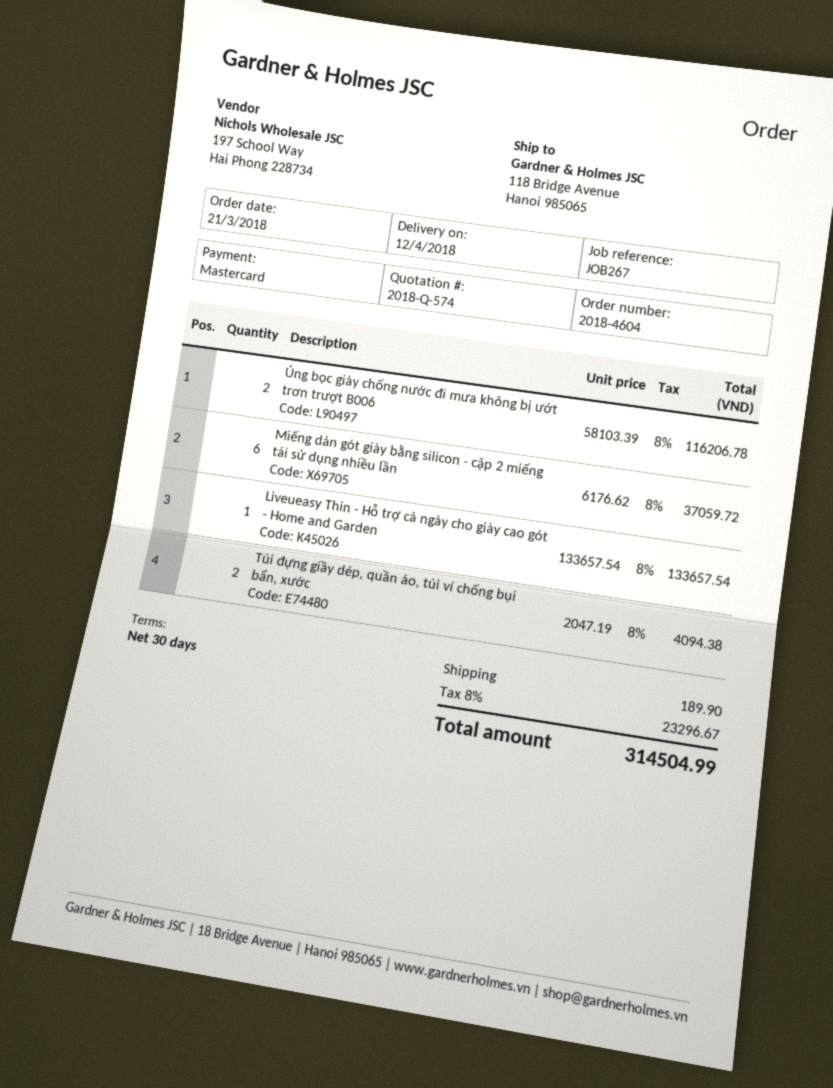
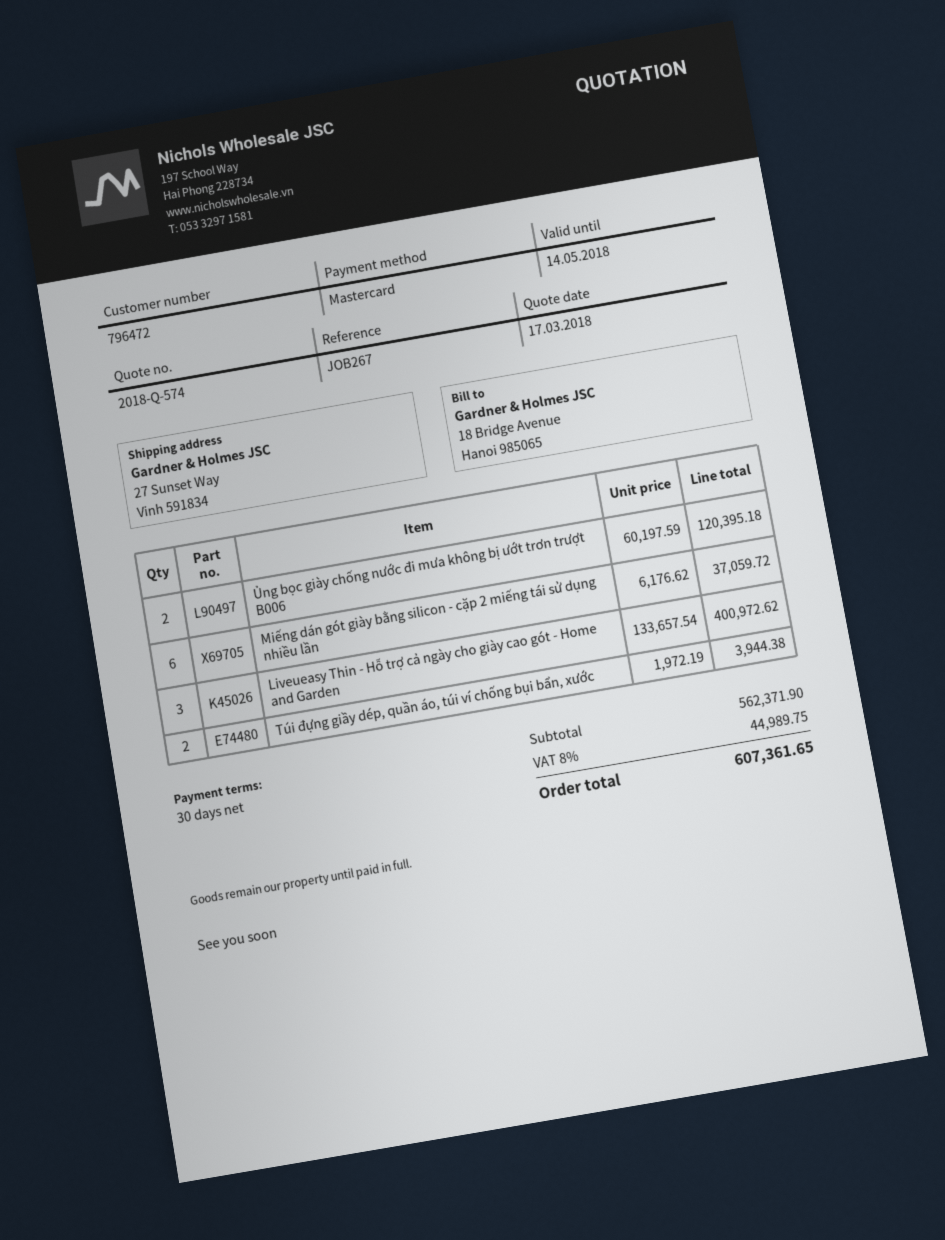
ship to: 118 Bridge Avenue, Hanoi 985065 -> 27 Sunset Way, Vinh 591834
Ủng bọc giày chống nước đi mưa không bị ướt trơn trượt B006: 2 x 58103.39 = 116206.78 -> 2 x 60197.59 = 120395.18
Liveueasy Thin - Hỗ trợ cả ngày cho giày cao gót - Home and Garden: 1 x 133657.54 = 133657.54 -> 3 x 133657.54 = 400972.62
Túi đựng giầy dép, quần áo, túi ví chống bụi bẩn, xước: 2 x 2047.19 = 4094.38 -> 2 x 1972.19 = 3944.38
shipping: 189.90 -> none
tax: 8% = 23296.67 -> 8% = 44989.75
total: 314504.99 -> 607361.65

